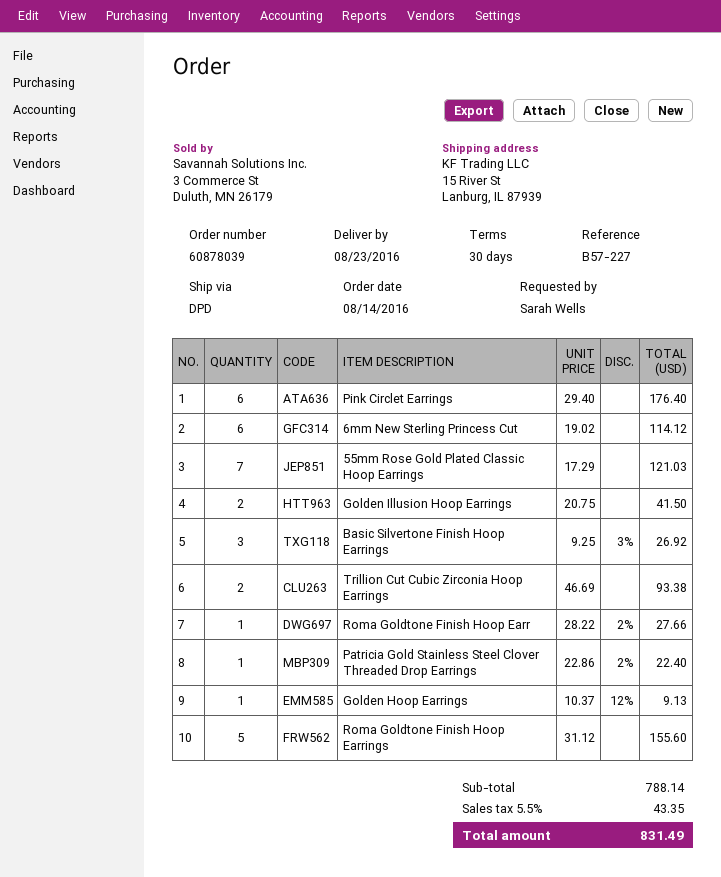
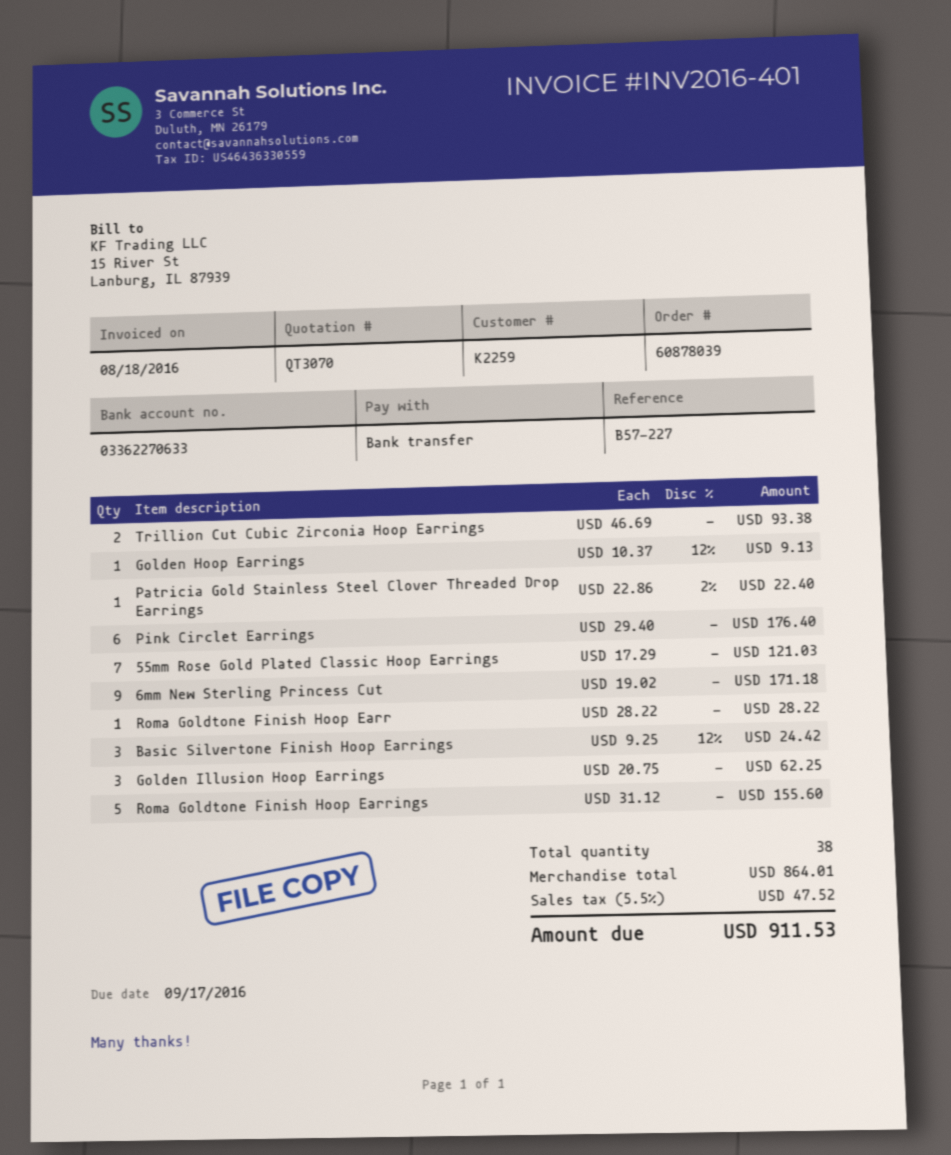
6mm New Sterling Princess Cut: 6 x 19.02 = 114.12 -> 9 x 19.02 = 171.18
Golden Illusion Hoop Earrings: 2 x 20.75 = 41.50 -> 3 x 20.75 = 62.25
Basic Silvertone Finish Hoop Earrings: 3 x 9.25 - 3% = 26.92 -> 3 x 9.25 - 12% = 24.42
Roma Goldtone Finish Hoop Earr: 1 x 28.22 - 2% = 27.66 -> 1 x 28.22 = 28.22
subtotal: 788.14 -> 864.01
tax: 5.5% = 43.35 -> 5.5% = 47.52
total: 831.49 -> 911.53

